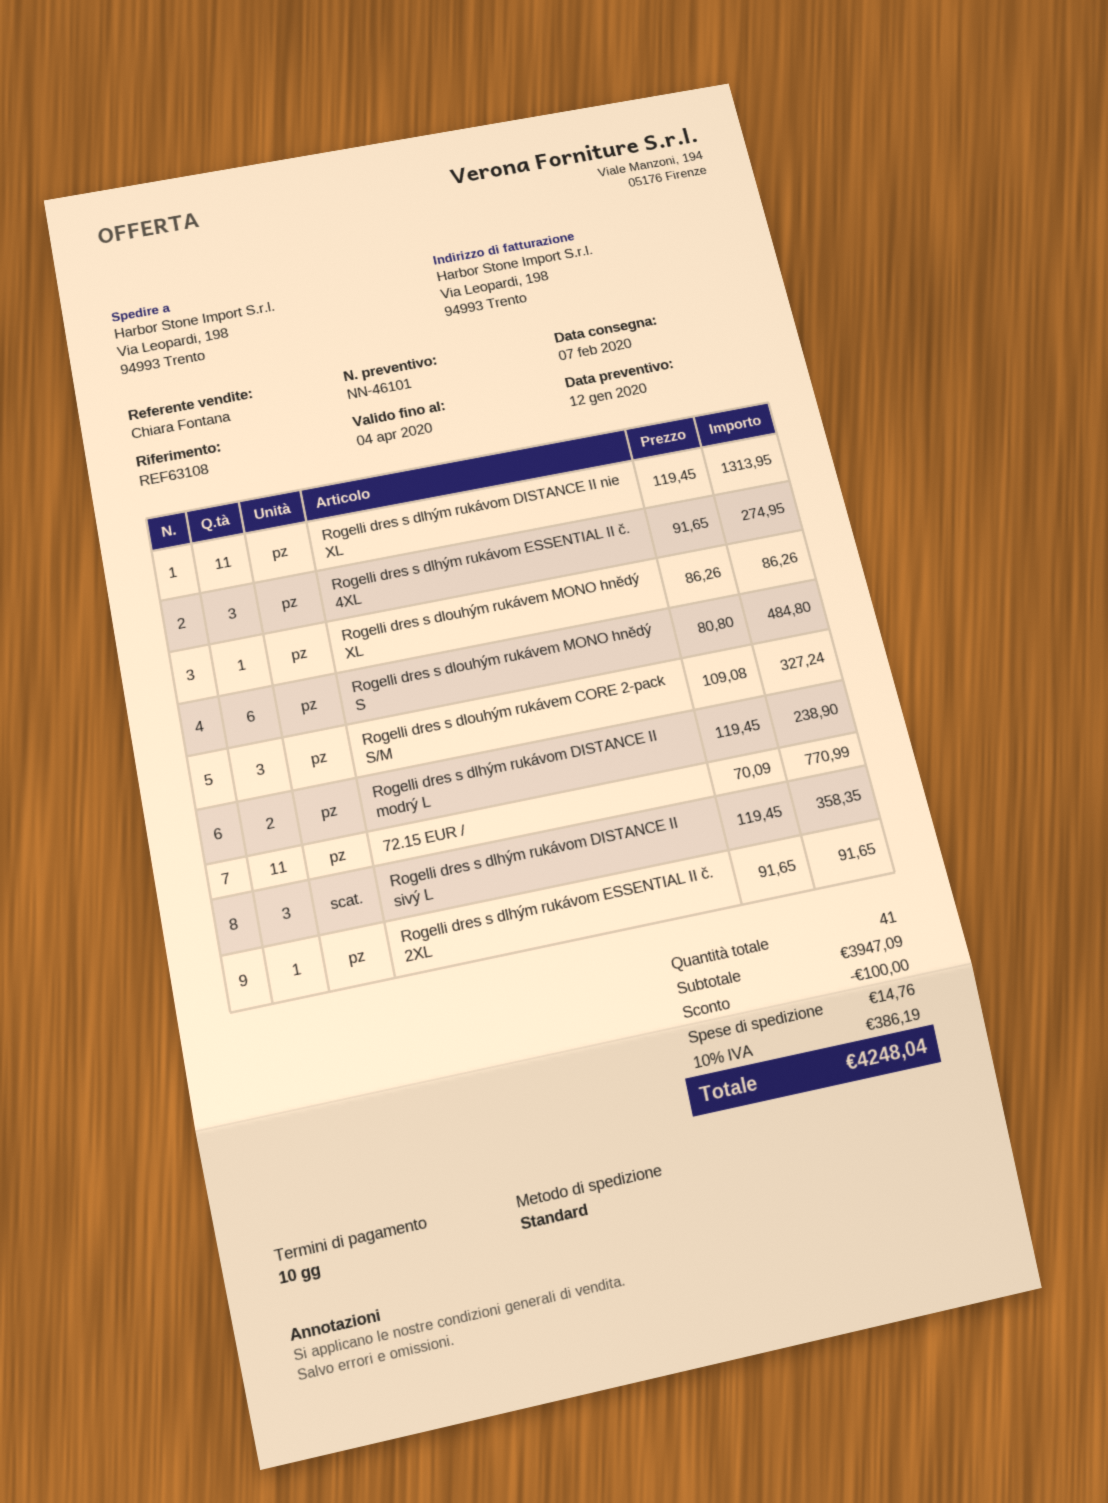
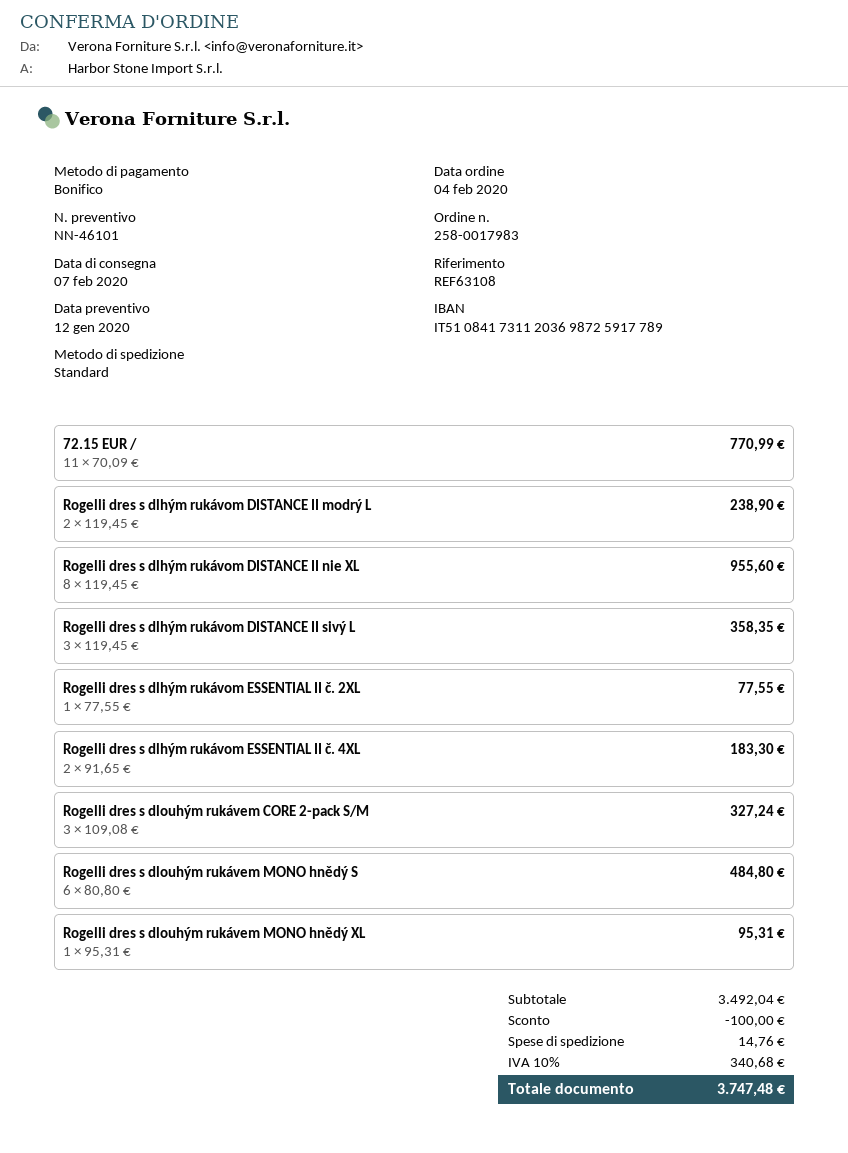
Rogelli dres s dlhým rukávom DISTANCE II nie XL: 11 x 119.45 = 1313.95 -> 8 x 119.45 = 955.60
Rogelli dres s dlhým rukávom ESSENTIAL II č. 4XL: 3 x 91.65 = 274.95 -> 2 x 91.65 = 183.30
Rogelli dres s dlouhým rukávem MONO hnědý XL: 1 x 86.26 = 86.26 -> 1 x 95.31 = 95.31
Rogelli dres s dlhým rukávom ESSENTIAL II č. 2XL: 1 x 91.65 = 91.65 -> 1 x 77.55 = 77.55
subtotal: 3947.09 -> 3492.04
tax: 10% = 386.19 -> 10% = 340.68
total: 4248.04 -> 3747.48

